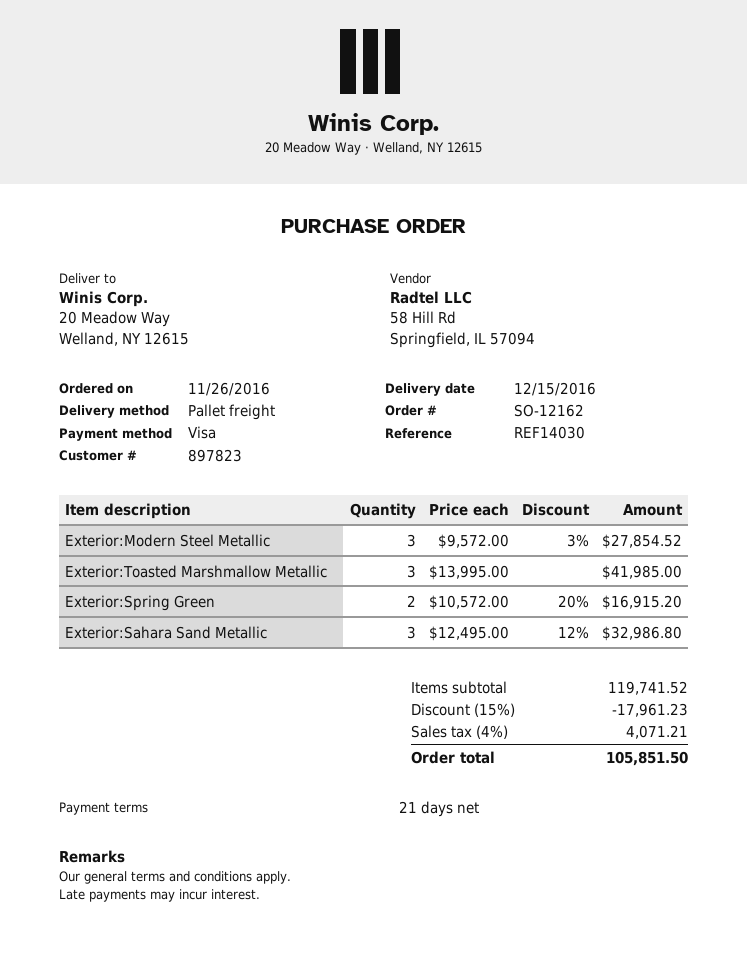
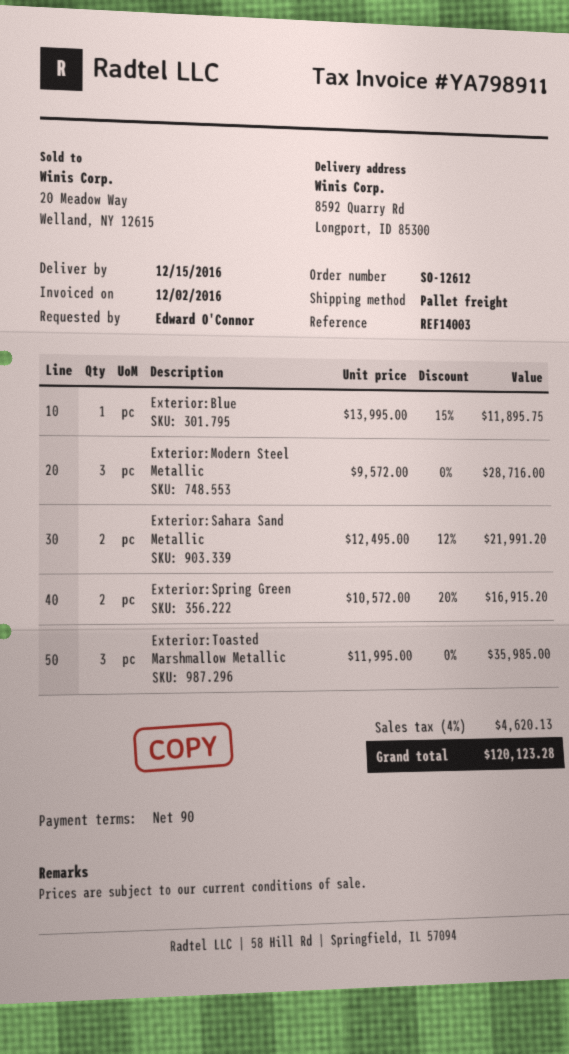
order number: SO-12162 -> SO-12612
payment terms: 21 days -> 90 days
reference: REF14030 -> REF14003
ship to: 20 Meadow Way, Welland, NY 12615 -> 8592 Quarry Rd, Longport, ID 85300
Exterior:Modern Steel Metallic: 3 x 9572.00 - 3% = 27854.52 -> 3 x 9572.00 = 28716.00
Exterior:Toasted Marshmallow Metallic: 3 x 13995.00 = 41985.00 -> 3 x 11995.00 = 35985.00
Exterior:Sahara Sand Metallic: 3 x 12495.00 - 12% = 32986.80 -> 2 x 12495.00 - 12% = 21991.20
Exterior:Blue: none -> 1 x 13995.00 - 15% = 11895.75
discount: 15% = 17961.23 -> none
tax: 4% = 4071.21 -> 4% = 4620.13
total: 105851.50 -> 120123.28

